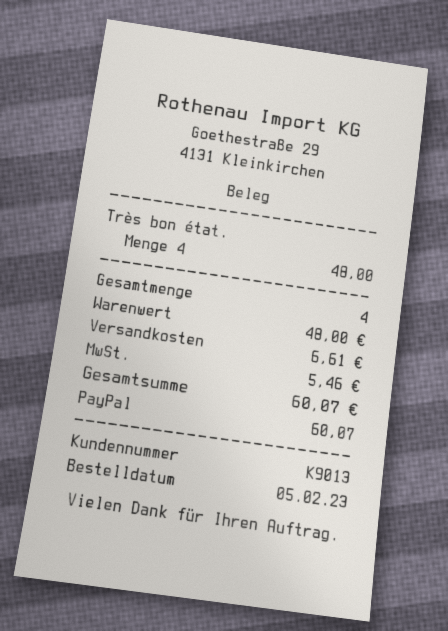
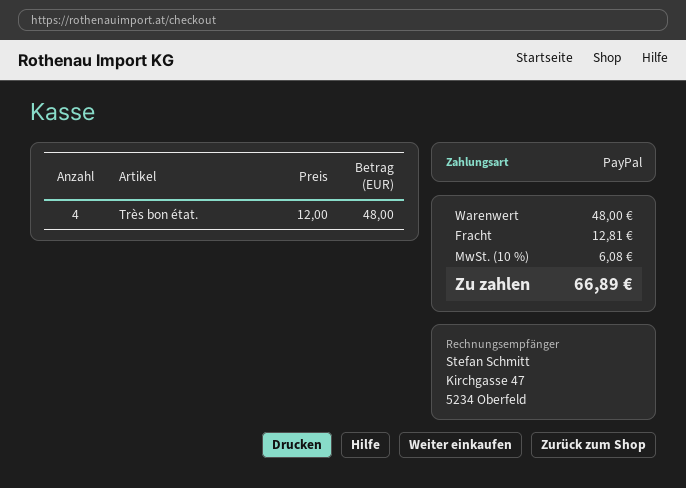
shipping: 6.61 -> 12.81
tax: 5.46 -> 6.08
total: 60.07 -> 66.89

